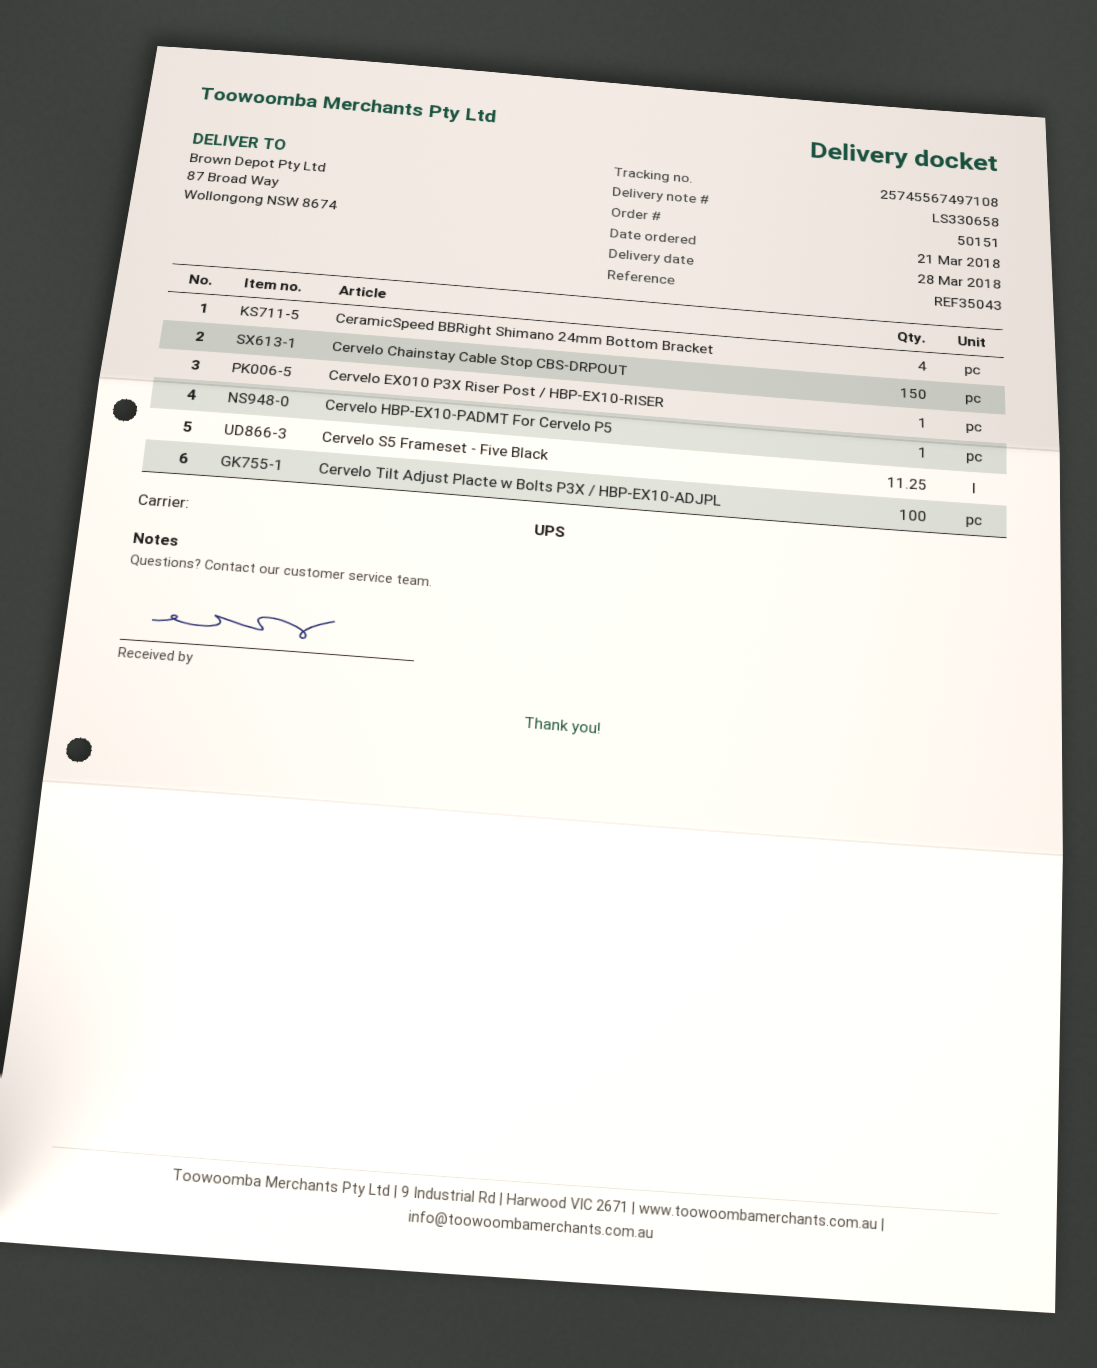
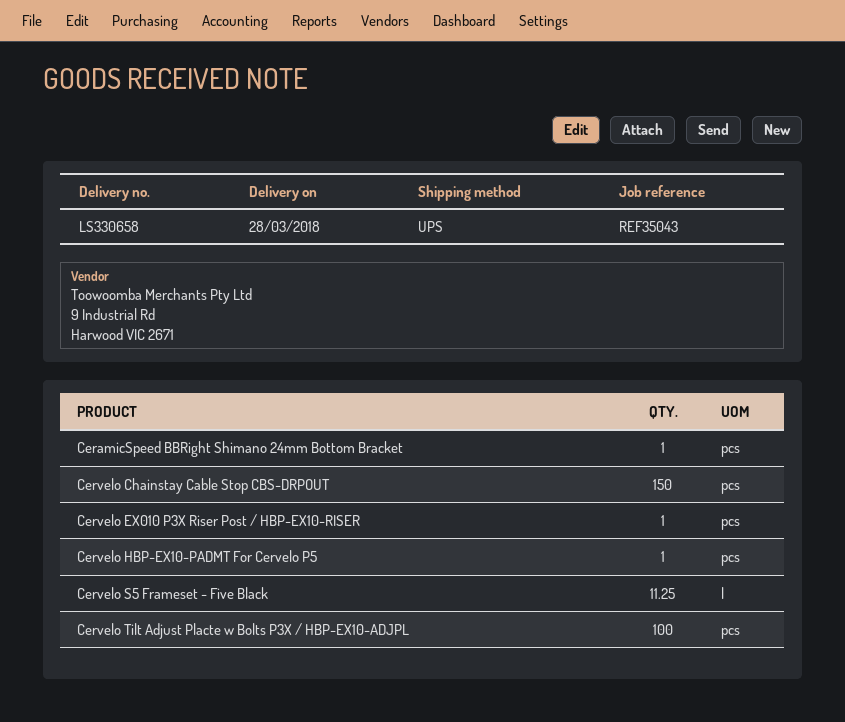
CeramicSpeed BBRight Shimano 24mm Bottom Bracket: 4 -> 1

